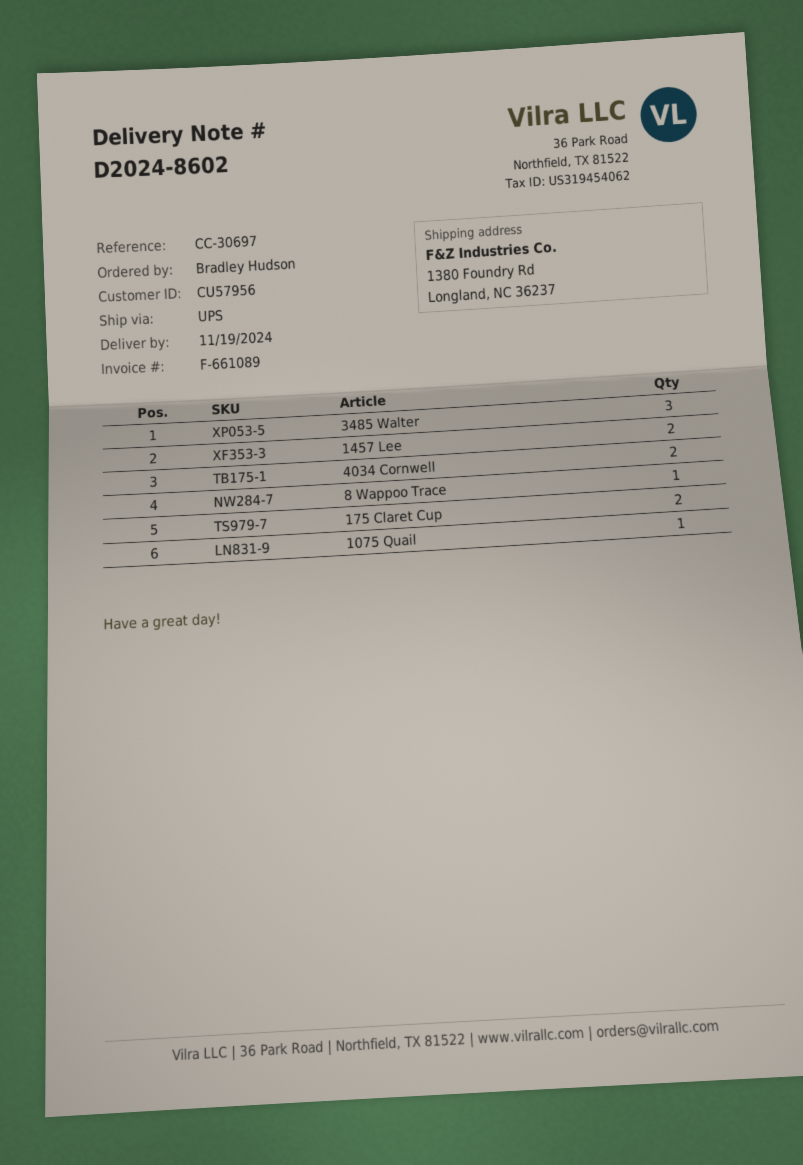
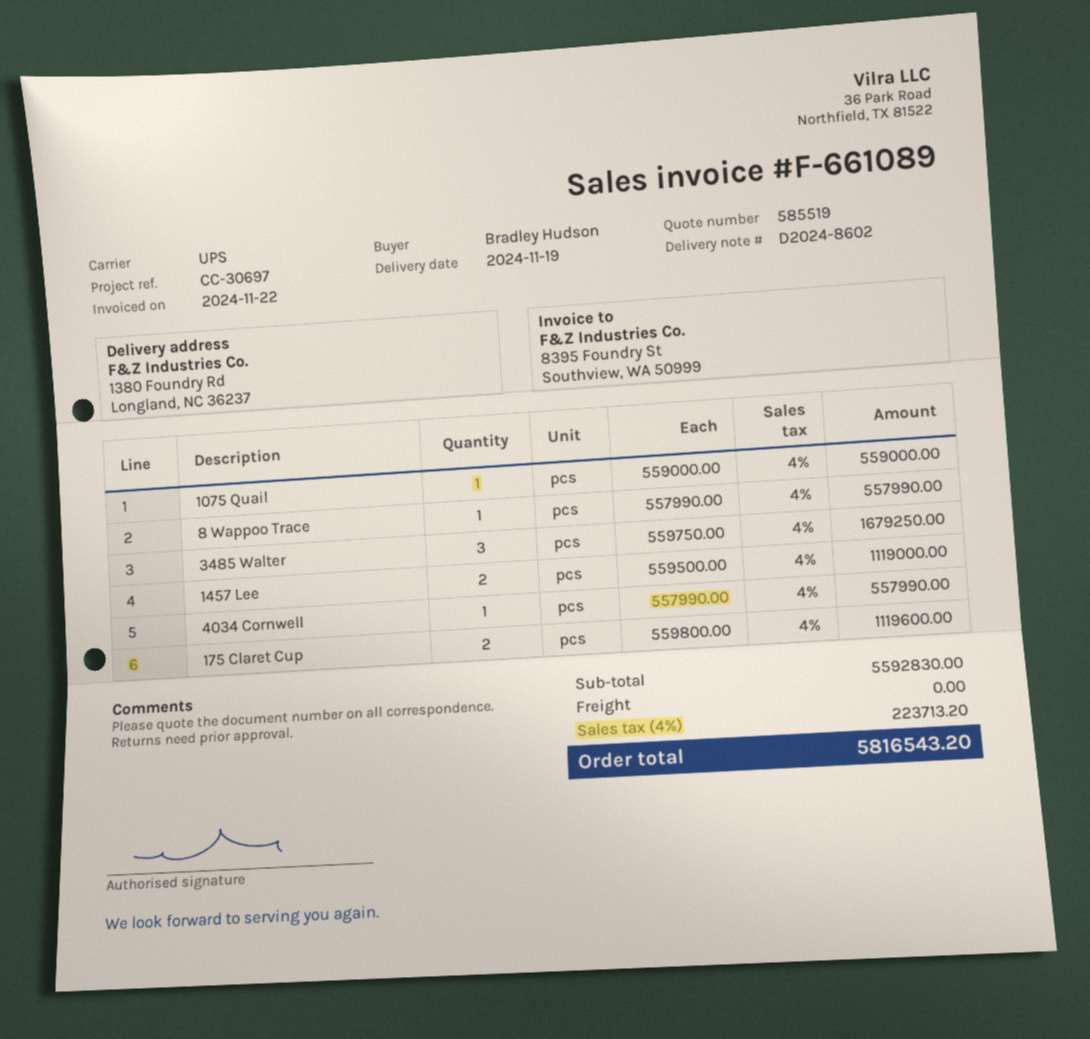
4034 Cornwell: 2 -> 1

